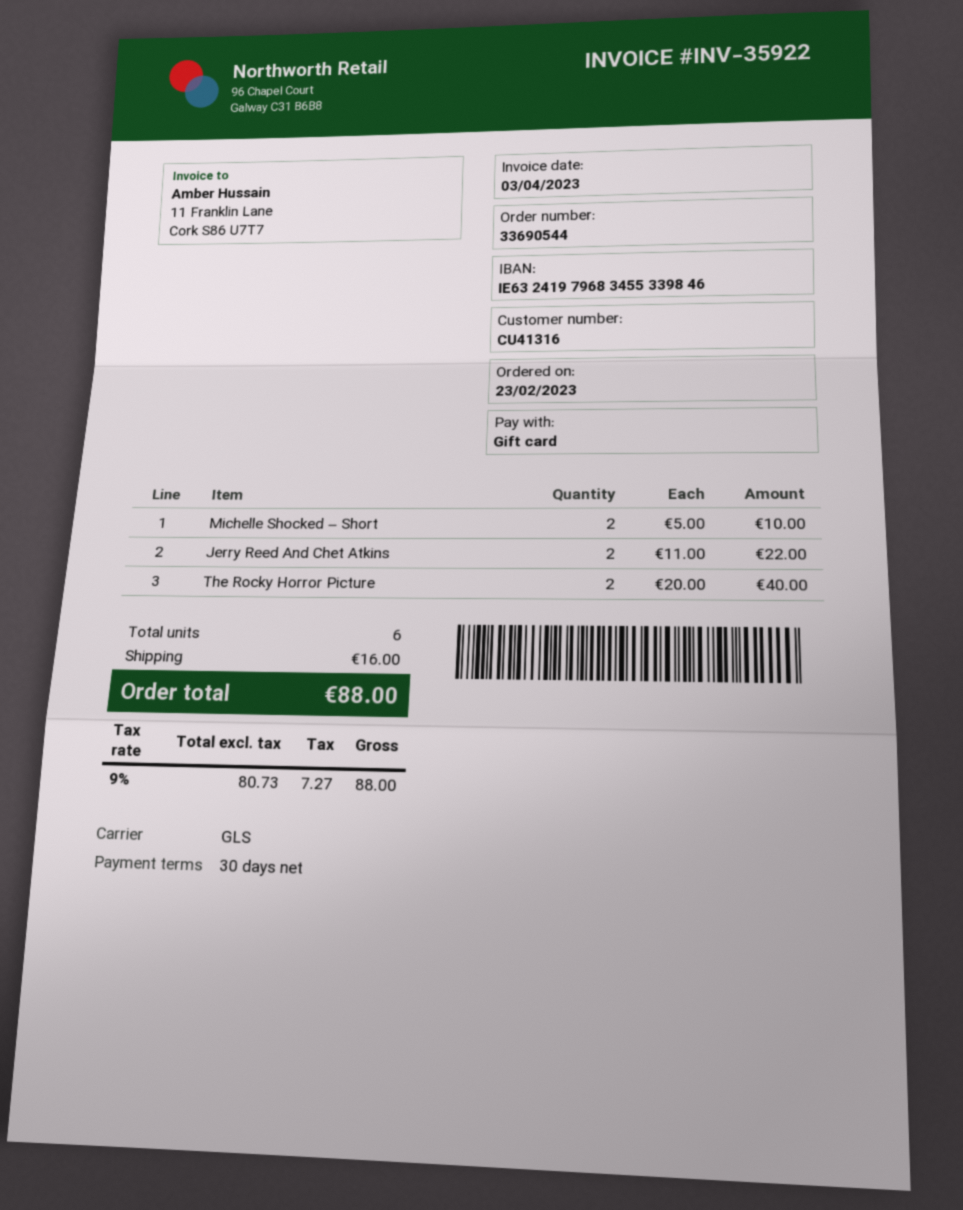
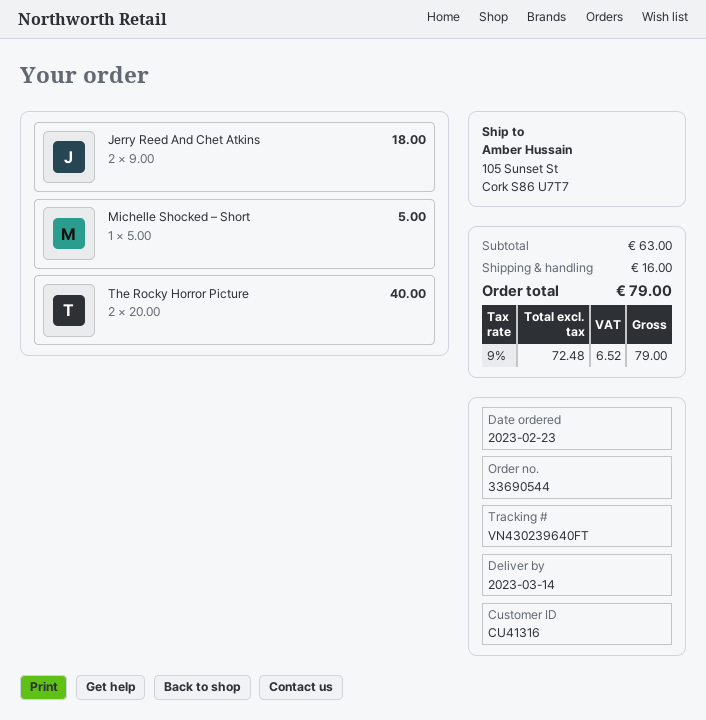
Michelle Shocked – Short: 2 x 5.00 = 10.00 -> 1 x 5.00 = 5.00
Jerry Reed And Chet Atkins: 2 x 11.00 = 22.00 -> 2 x 9.00 = 18.00
net: 80.73 -> 72.48
tax: 9% = 7.27 -> 9% = 6.52
total: 88.00 -> 79.00

